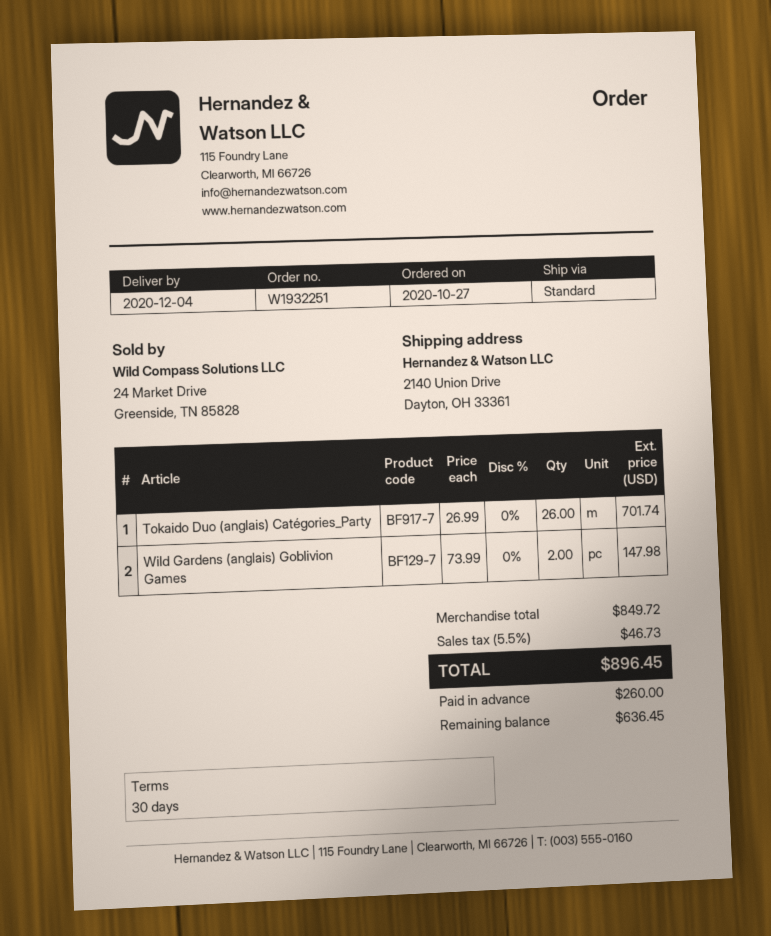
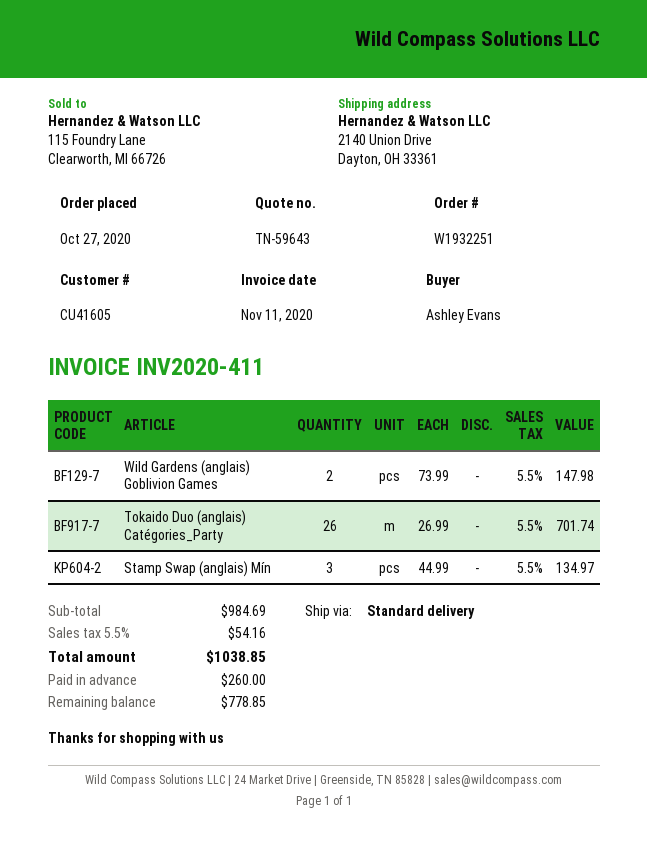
Stamp Swap (anglais) Mín: none -> 3 x 44.99 = 134.97
subtotal: 849.72 -> 984.69
tax: 5.5% = 46.73 -> 5.5% = 54.16
total: 896.45 -> 1038.85
balance: 636.45 -> 778.85

